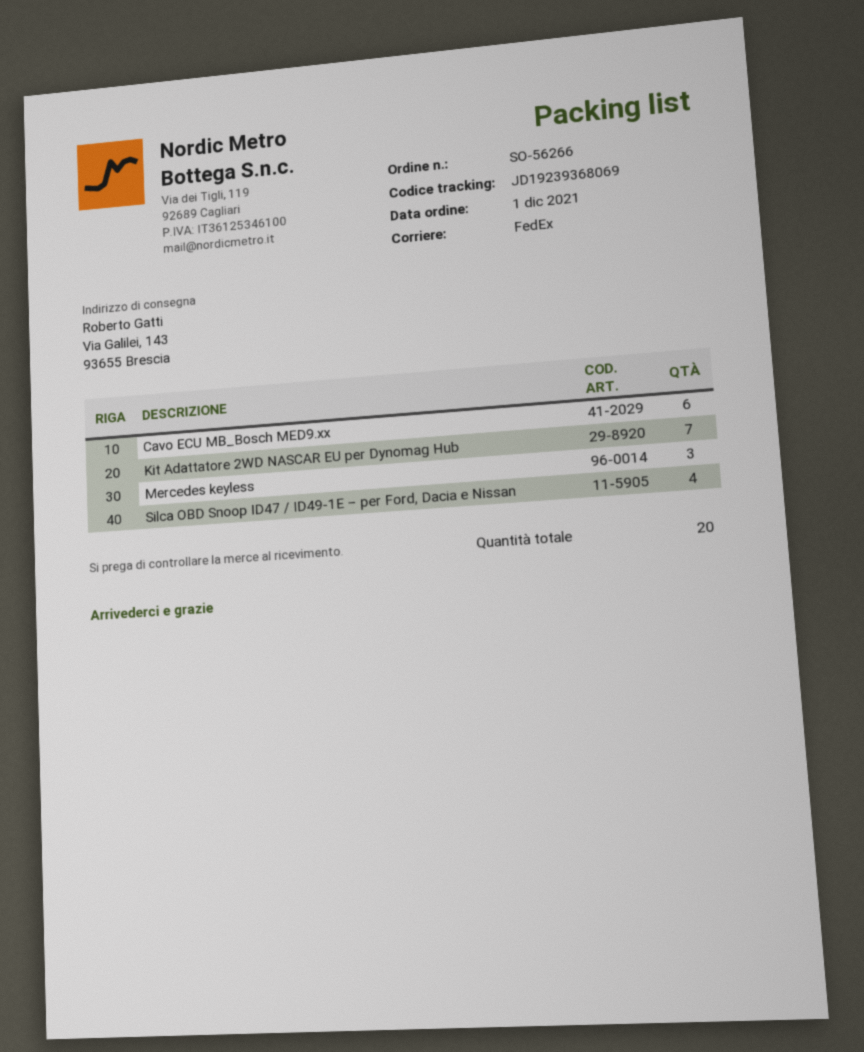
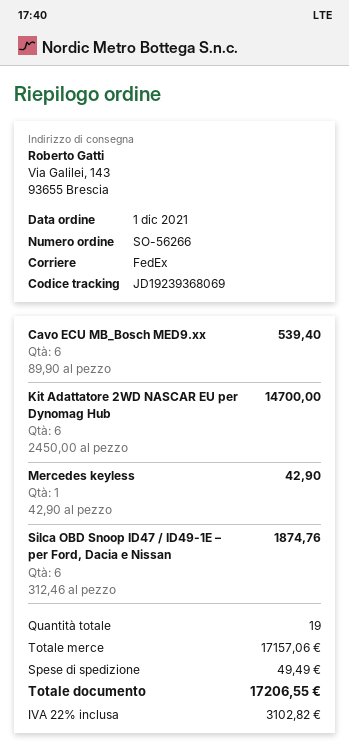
Kit Adattatore 2WD NASCAR EU per Dynomag Hub: 7 -> 6
Mercedes keyless: 3 -> 1
Silca OBD Snoop ID47 / ID49-1E – per Ford, Dacia e Nissan: 4 -> 6
total quantity: 20 -> 19

